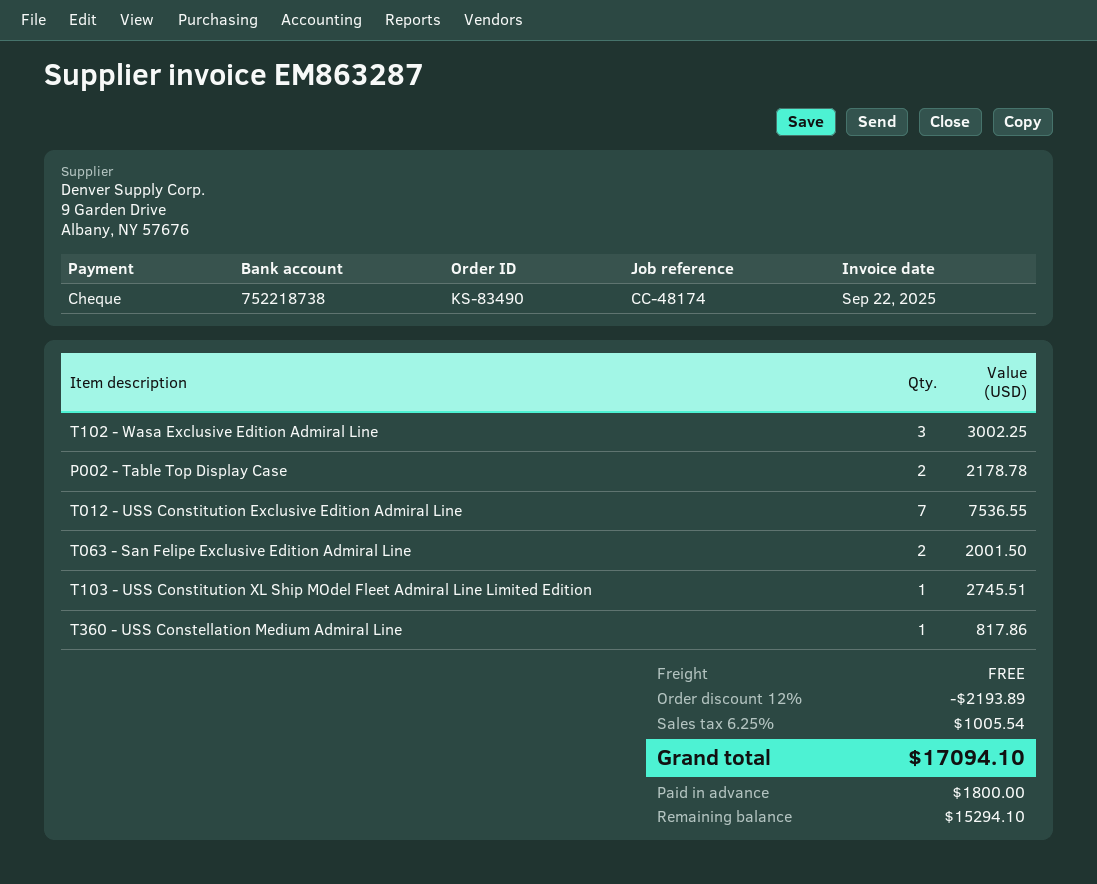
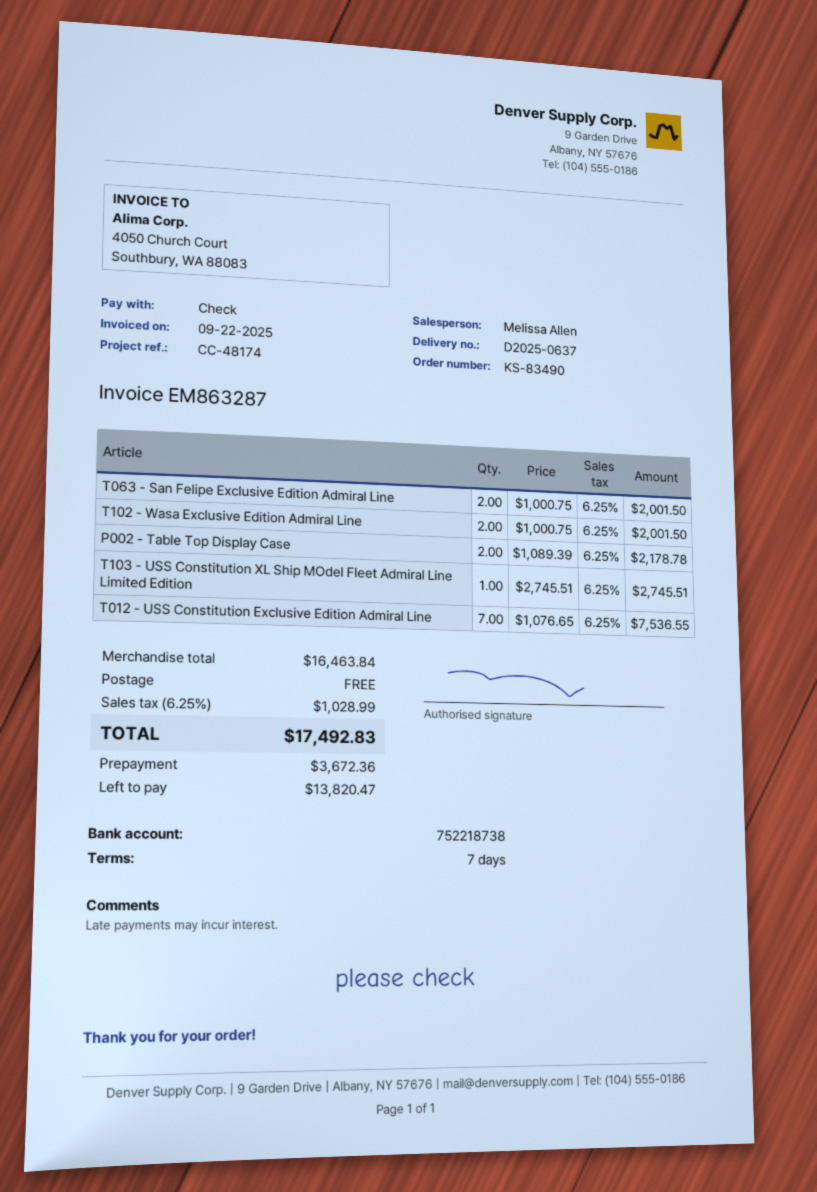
T102 - Wasa Exclusive Edition Admiral Line: 3 for 3002.25 -> 2 for 2001.50
T360 - USS Constellation Medium Admiral Line: 1 for 817.86 -> none
discount: 12% = 2193.89 -> none
tax: 6.25% = 1005.54 -> 6.25% = 1028.99
total: 17094.10 -> 17492.83
deposit: 1800.00 -> 3672.36
balance: 15294.10 -> 13820.47

